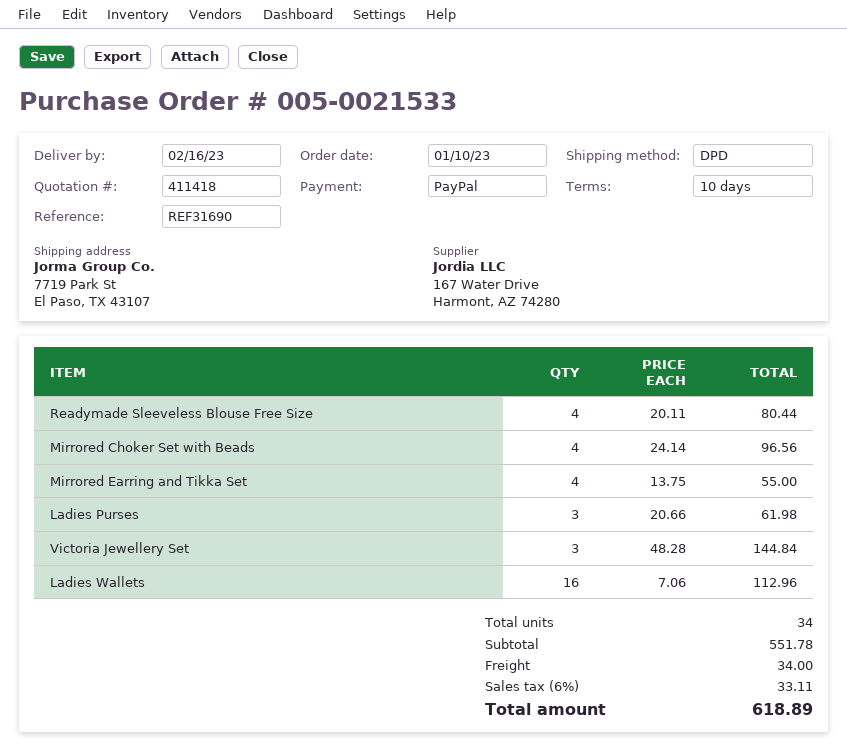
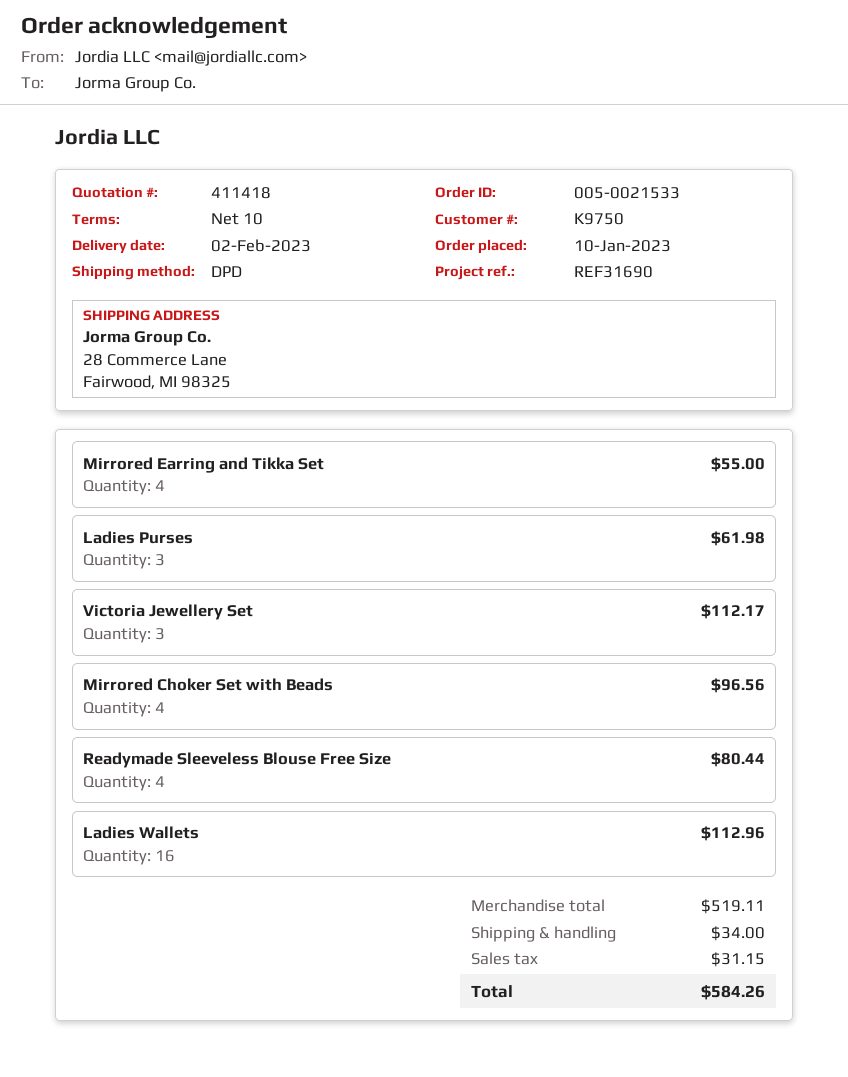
delivery date: 2023-02-16 -> 2023-02-02
ship to: 7719 Park St, El Paso, TX 43107 -> 28 Commerce Lane, Fairwood, MI 98325
Victoria Jewellery Set: 3 for 144.84 -> 3 for 112.17
subtotal: 551.78 -> 519.11
tax: 33.11 -> 31.15
total: 618.89 -> 584.26

